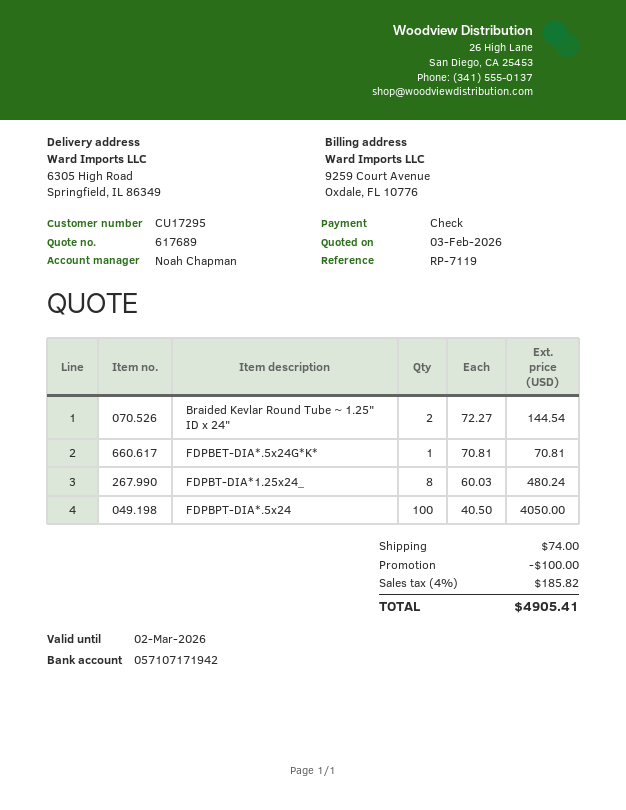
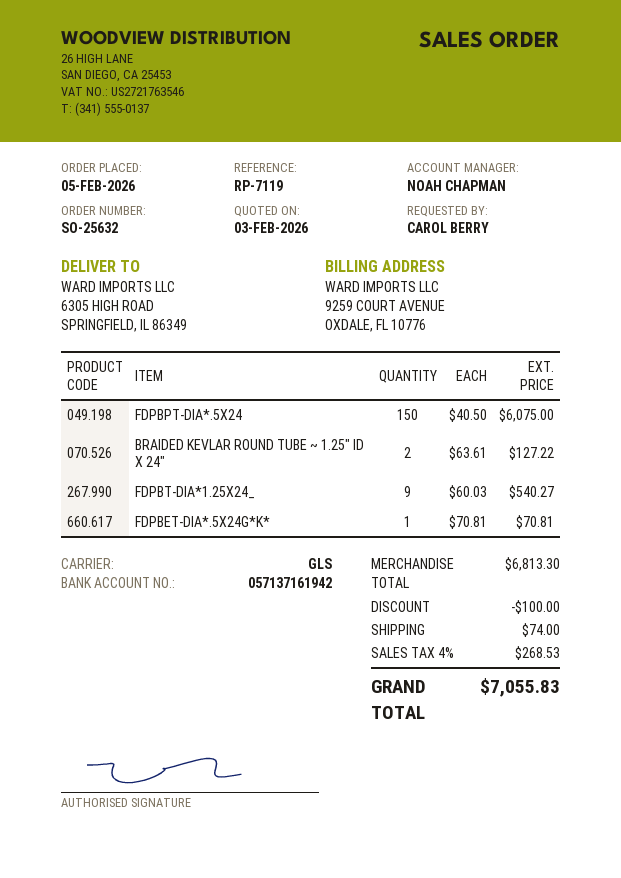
bank account: 057107171942 -> 057137161942
Braided Kevlar Round Tube ~ 1.25" ID x 24": 2 x 72.27 = 144.54 -> 2 x 63.61 = 127.22
FDPBT-DIA*1.25x24_: 8 x 60.03 = 480.24 -> 9 x 60.03 = 540.27
FDPBPT-DIA*.5x24: 100 x 40.50 = 4050.00 -> 150 x 40.50 = 6075.00
tax: 4% = 185.82 -> 4% = 268.53
total: 4905.41 -> 7055.83

